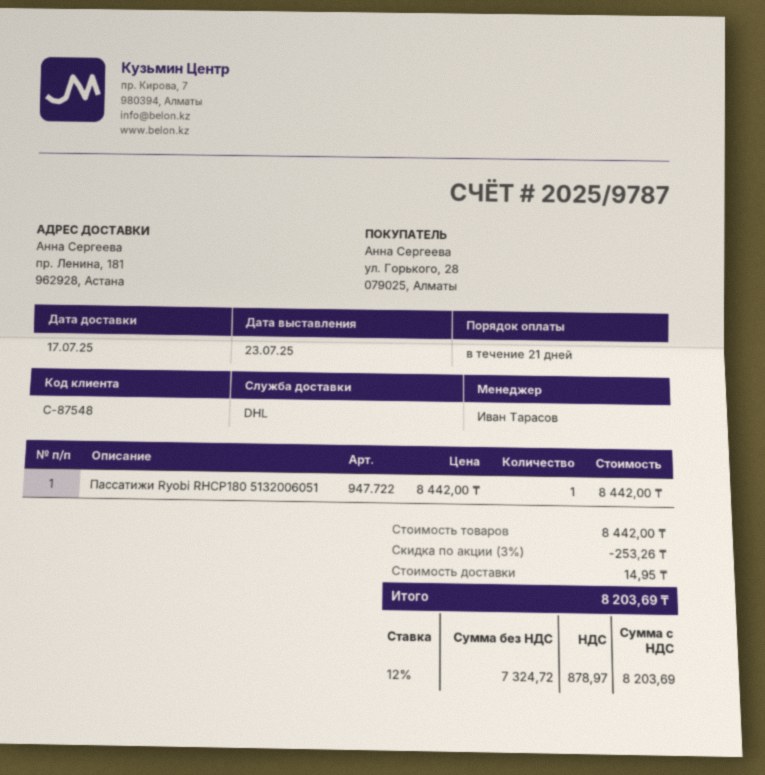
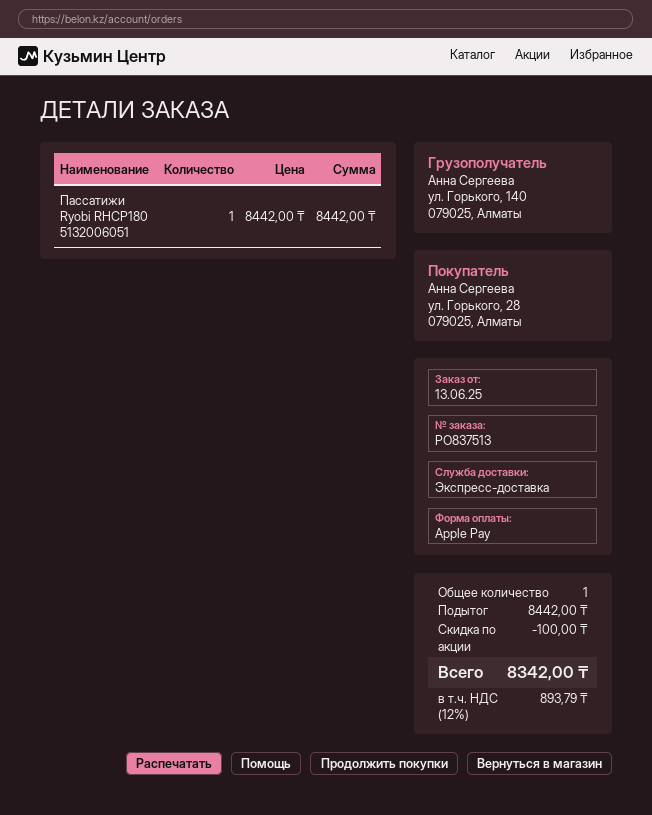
shipping method: DHL -> express
ship to: пр. Ленина, 181, 962928, Астана -> ул. Горького, 140, 079025, Алматы
discount: 253.26 -> 100.00
shipping: 14.95 -> none
tax: 12% = 878.97 -> 12% = 893.79
total: 8203.69 -> 8342.00

